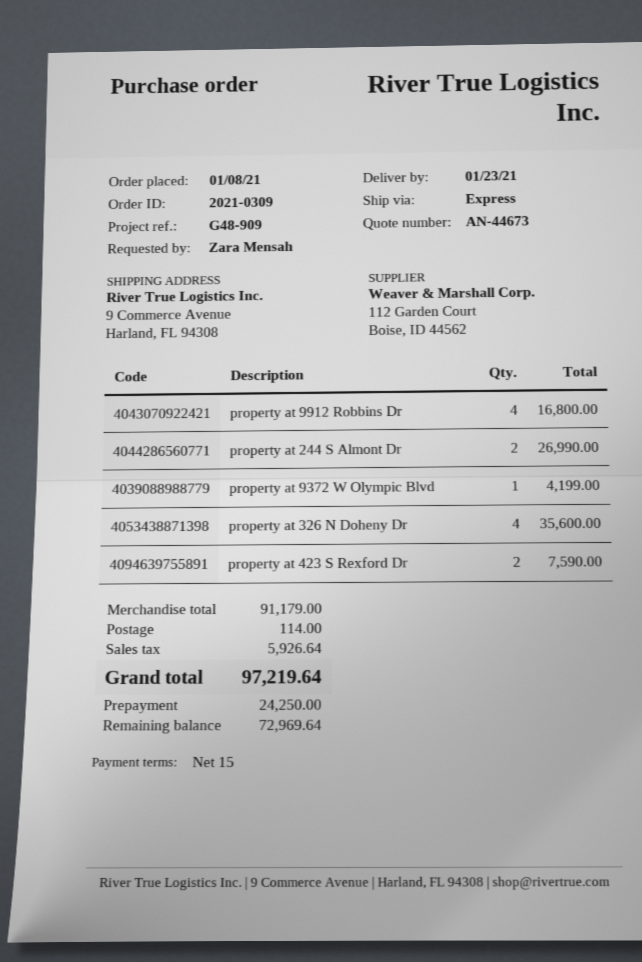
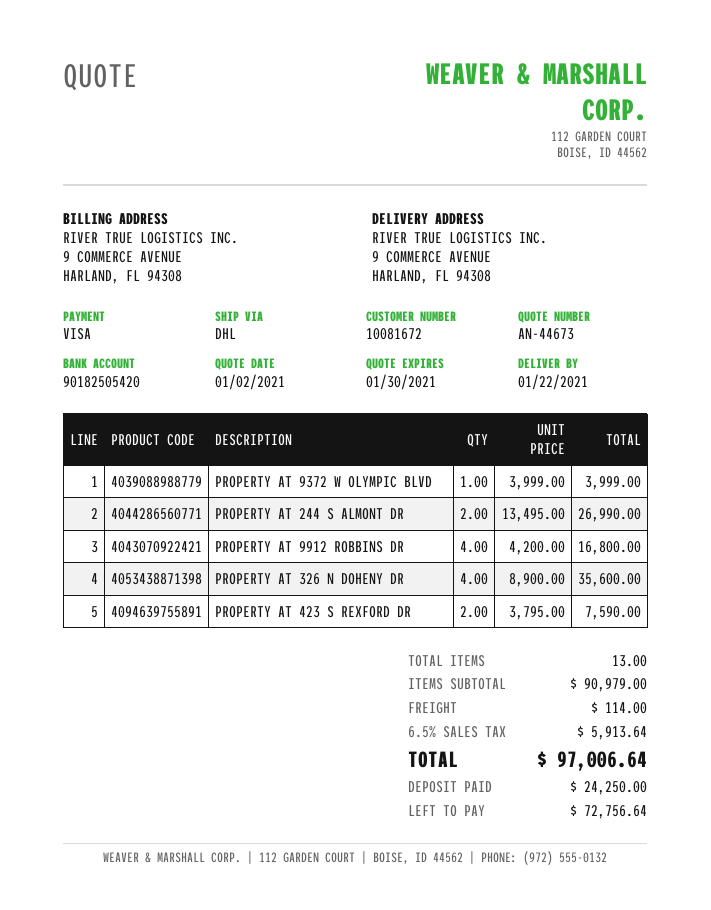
delivery date: 2021-01-23 -> 2021-01-22
shipping method: express -> DHL
property at 9372 W Olympic Blvd: 1 for 4199.00 -> 1 for 3999.00
subtotal: 91179.00 -> 90979.00
tax: 5926.64 -> 5913.64
total: 97219.64 -> 97006.64
balance: 72969.64 -> 72756.64

